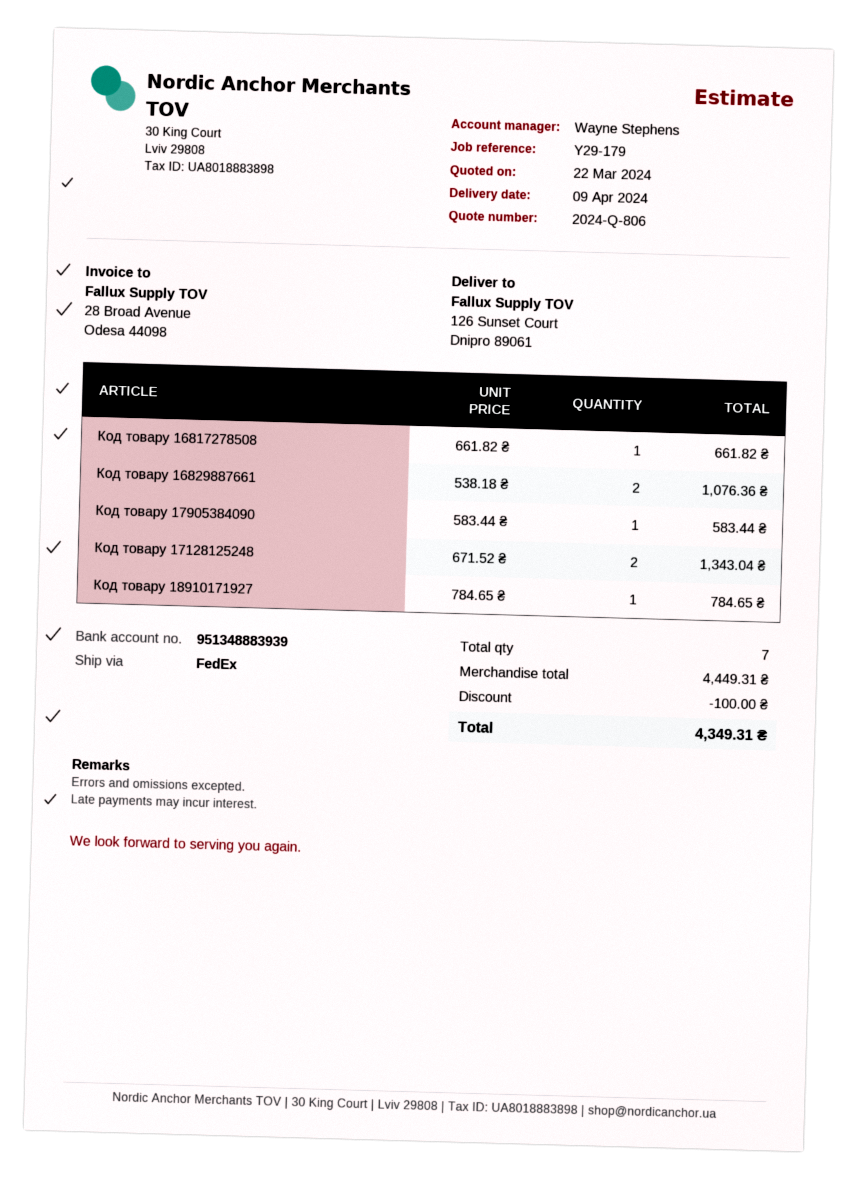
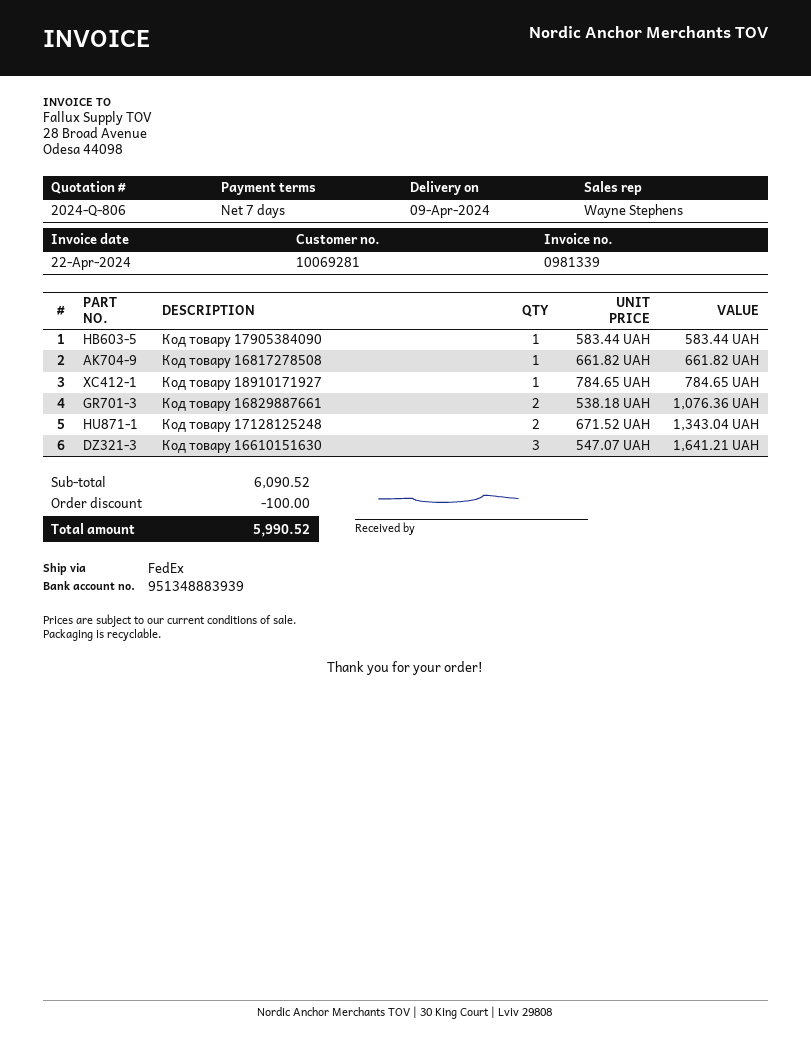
Код товару 16610151630: none -> 3 x 547.07 = 1641.21
subtotal: 4449.31 -> 6090.52
total: 4349.31 -> 5990.52

